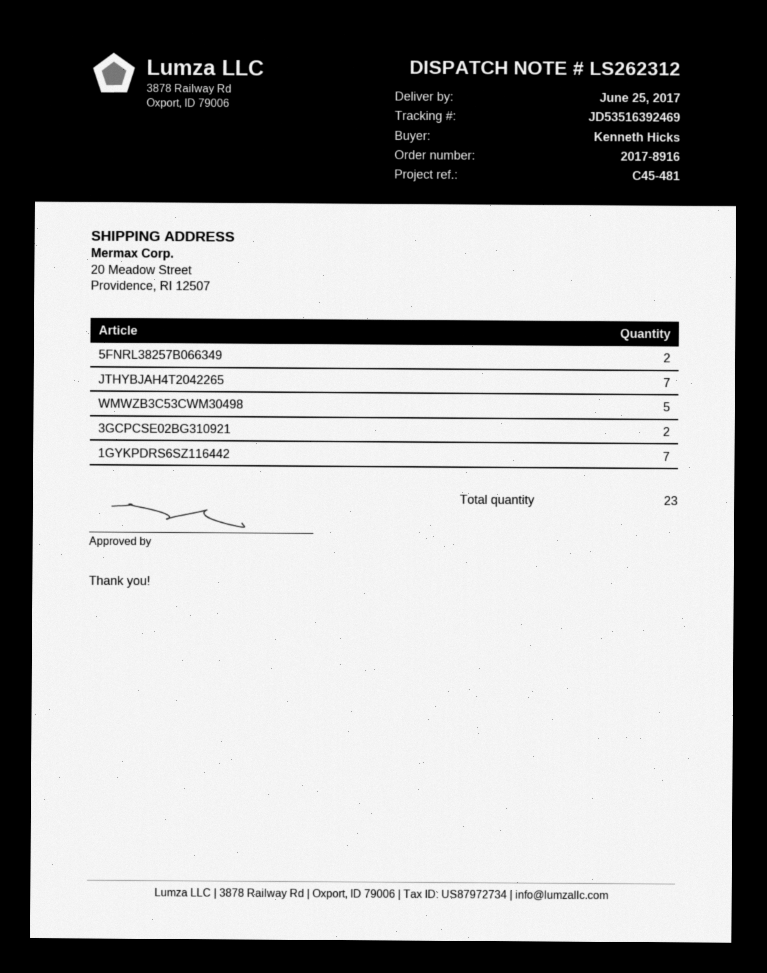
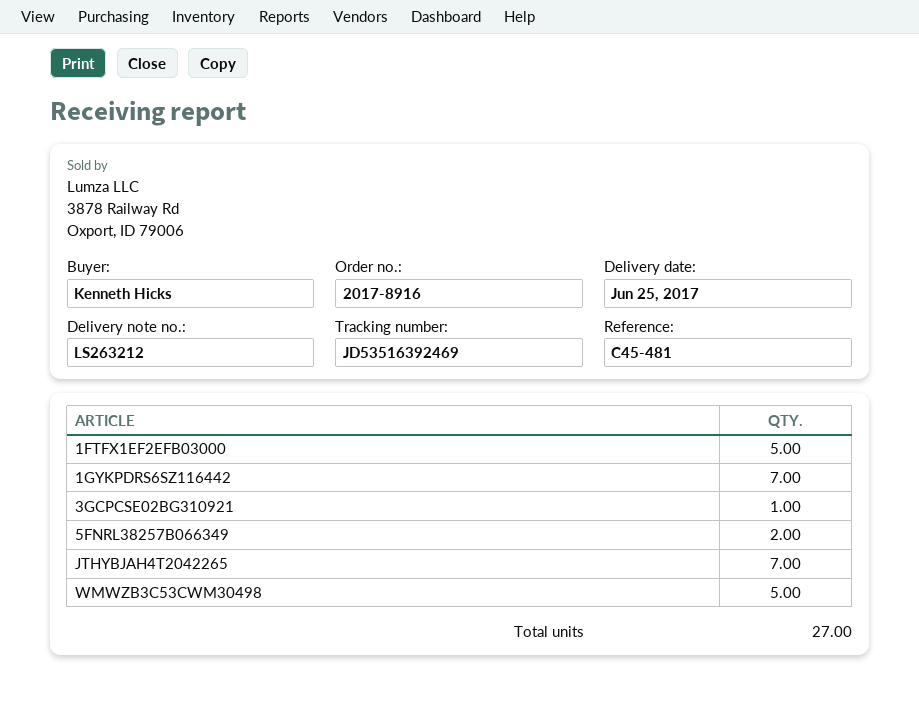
delivery note number: LS262312 -> LS263212
3GCPCSE02BG310921: 2 -> 1
1FTFX1EF2EFB03000: none -> 5
total quantity: 23 -> 27

